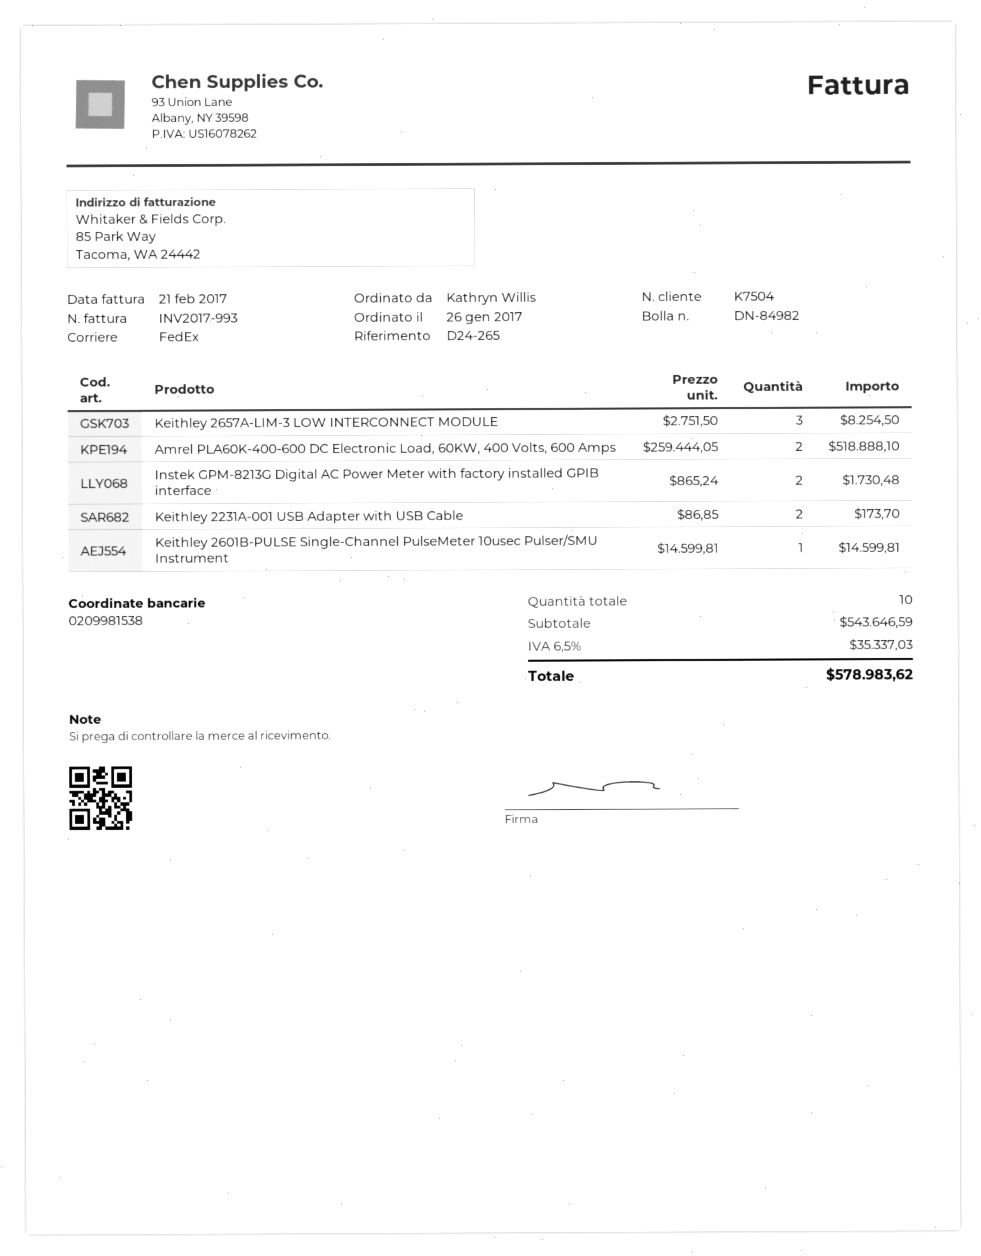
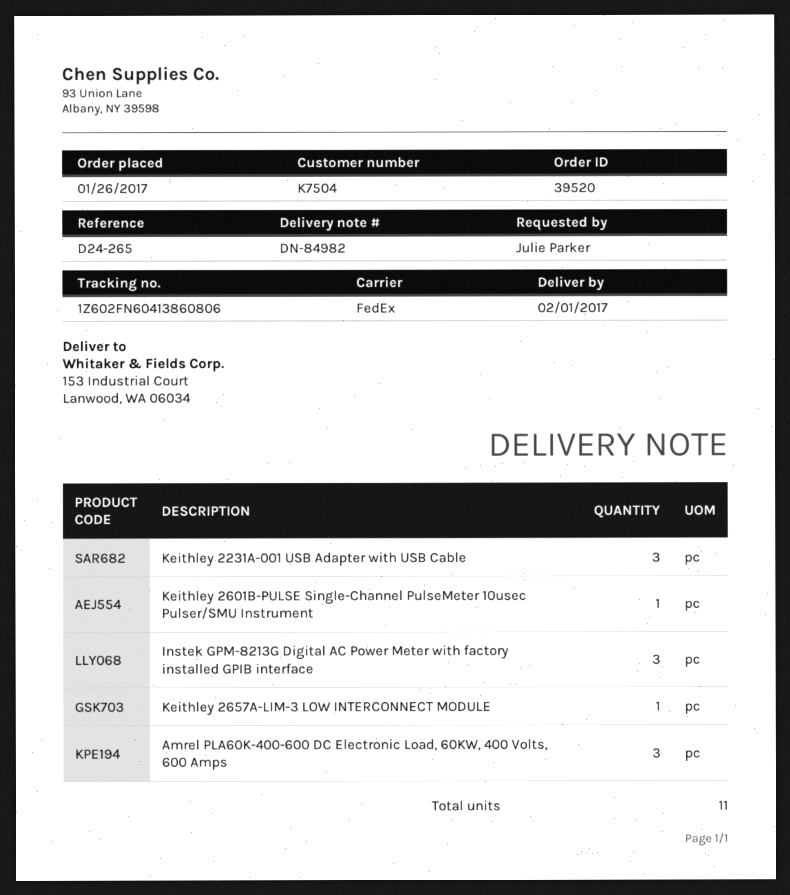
ordered by: Kathryn Willis -> Julie Parker
Keithley 2657A-LIM-3 LOW INTERCONNECT MODULE: 3 -> 1
Amrel PLA60K-400-600 DC Electronic Load, 60KW, 400 Volts, 600 Amps: 2 -> 3
Instek GPM-8213G Digital AC Power Meter with factory installed GPIB interface: 2 -> 3
Keithley 2231A-001 USB Adapter with USB Cable: 2 -> 3
total quantity: 10 -> 11

